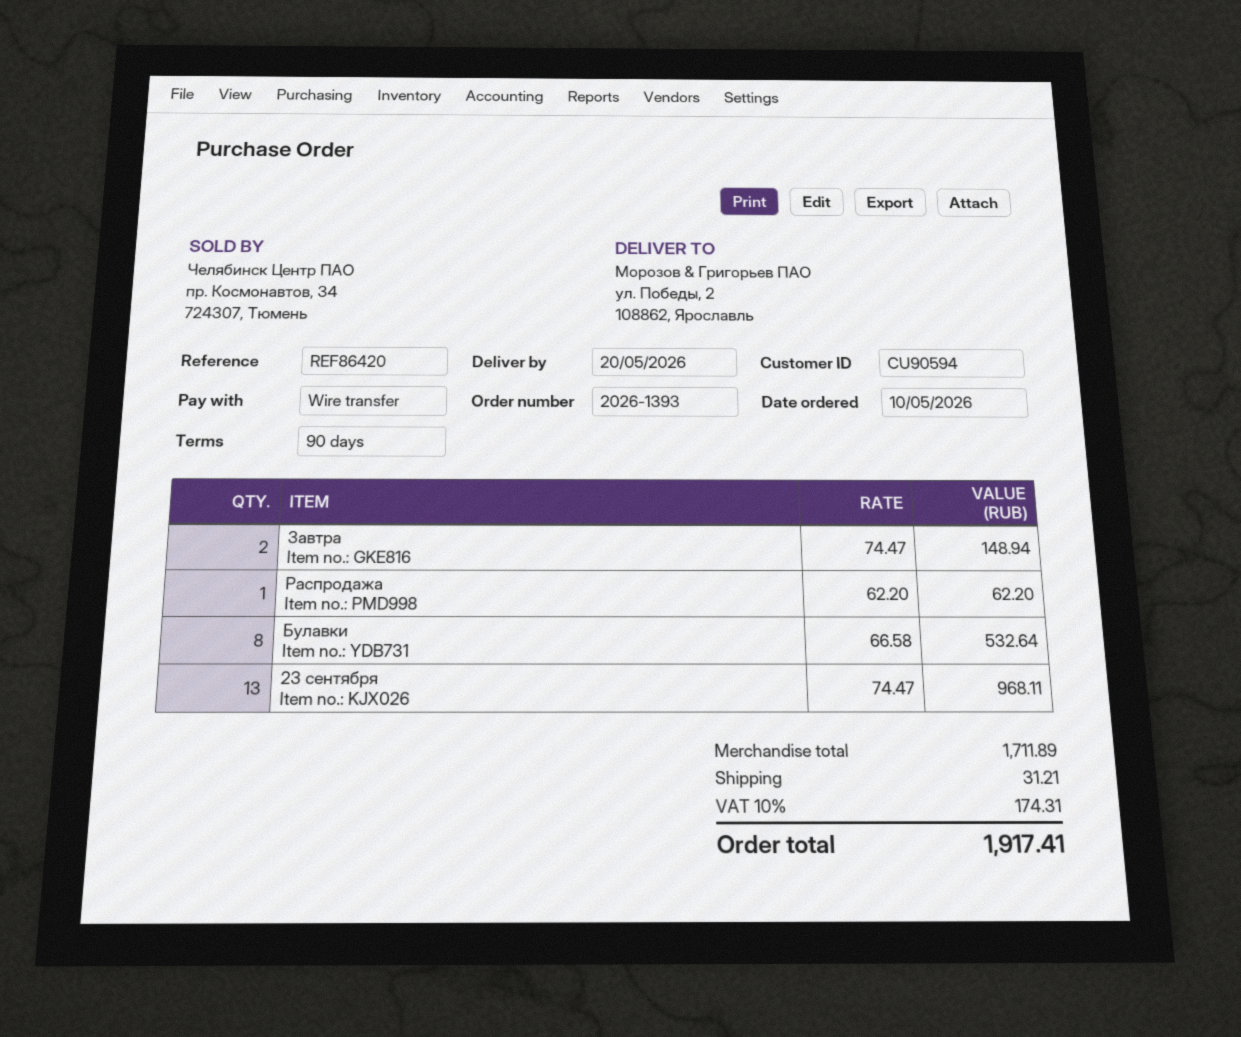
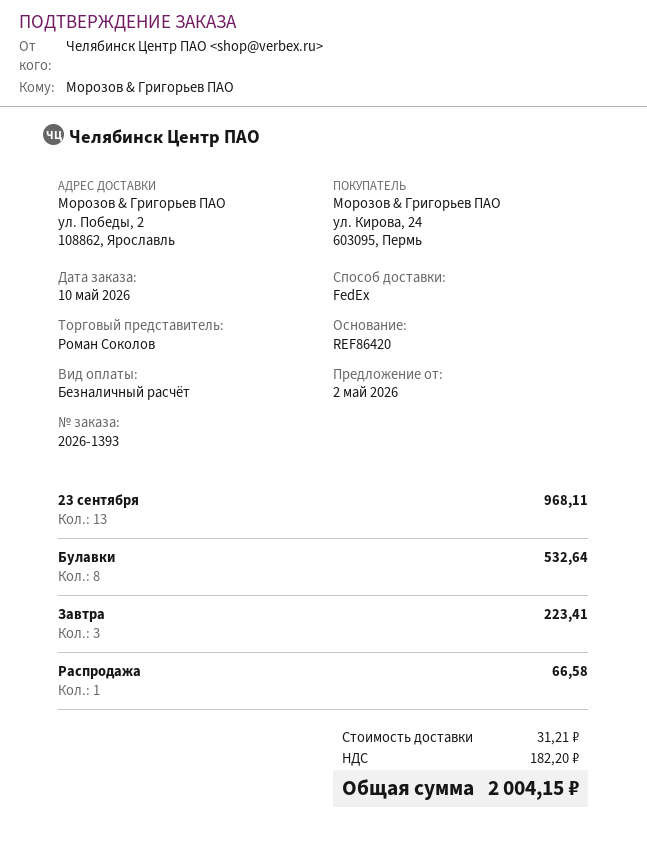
Завтра: 2 for 148.94 -> 3 for 223.41
Распродажа: 1 for 62.20 -> 1 for 66.58
tax: 174.31 -> 182.20
total: 1917.41 -> 2004.15

